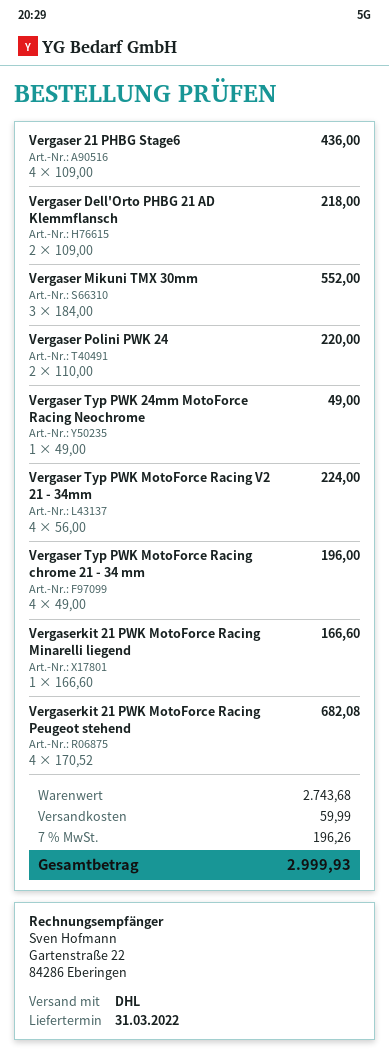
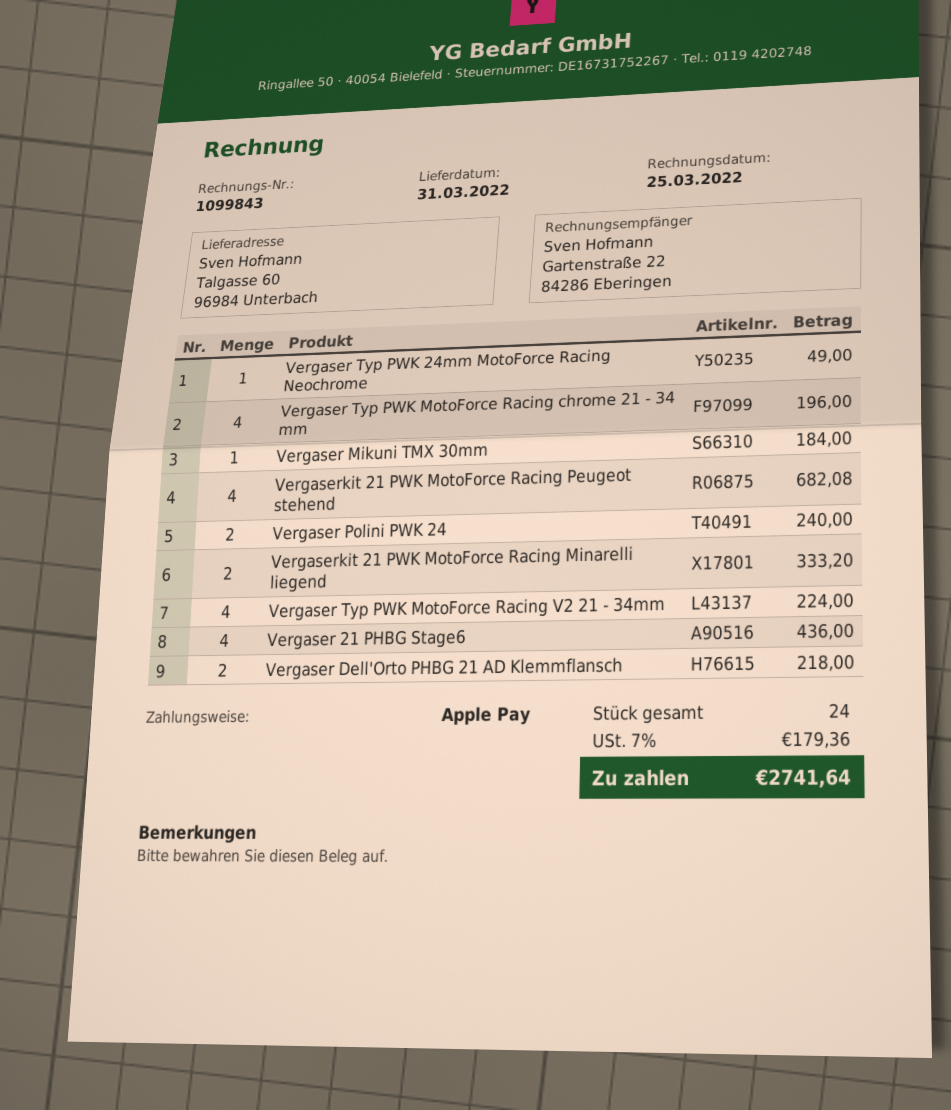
Vergaser Mikuni TMX 30mm: 3 for 552.00 -> 1 for 184.00
Vergaser Polini PWK 24: 2 for 220.00 -> 2 for 240.00
Vergaserkit 21 PWK MotoForce Racing Minarelli liegend: 1 for 166.60 -> 2 for 333.20
shipping: 59.99 -> none
tax: 7% = 196.26 -> 7% = 179.36
total: 2999.93 -> 2741.64

